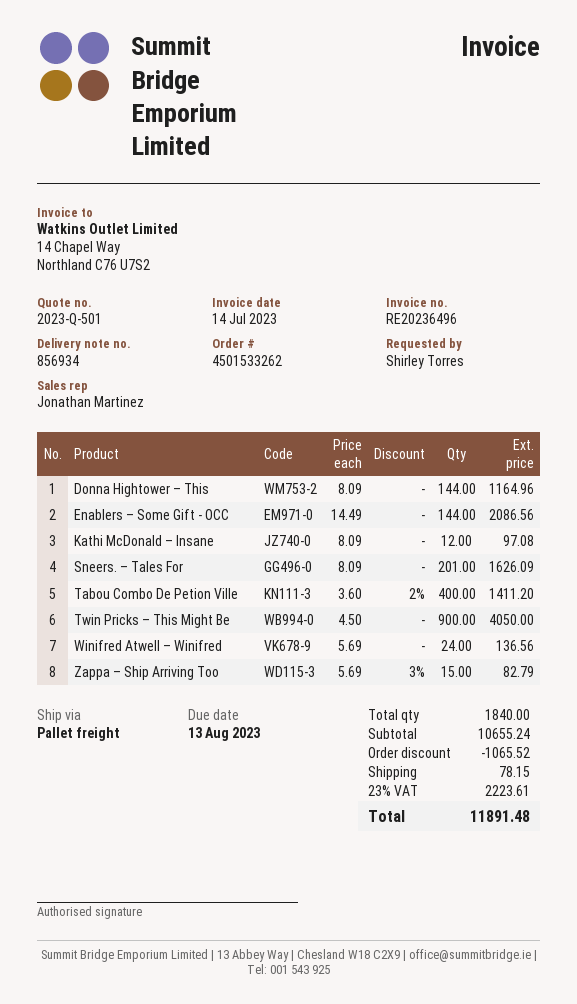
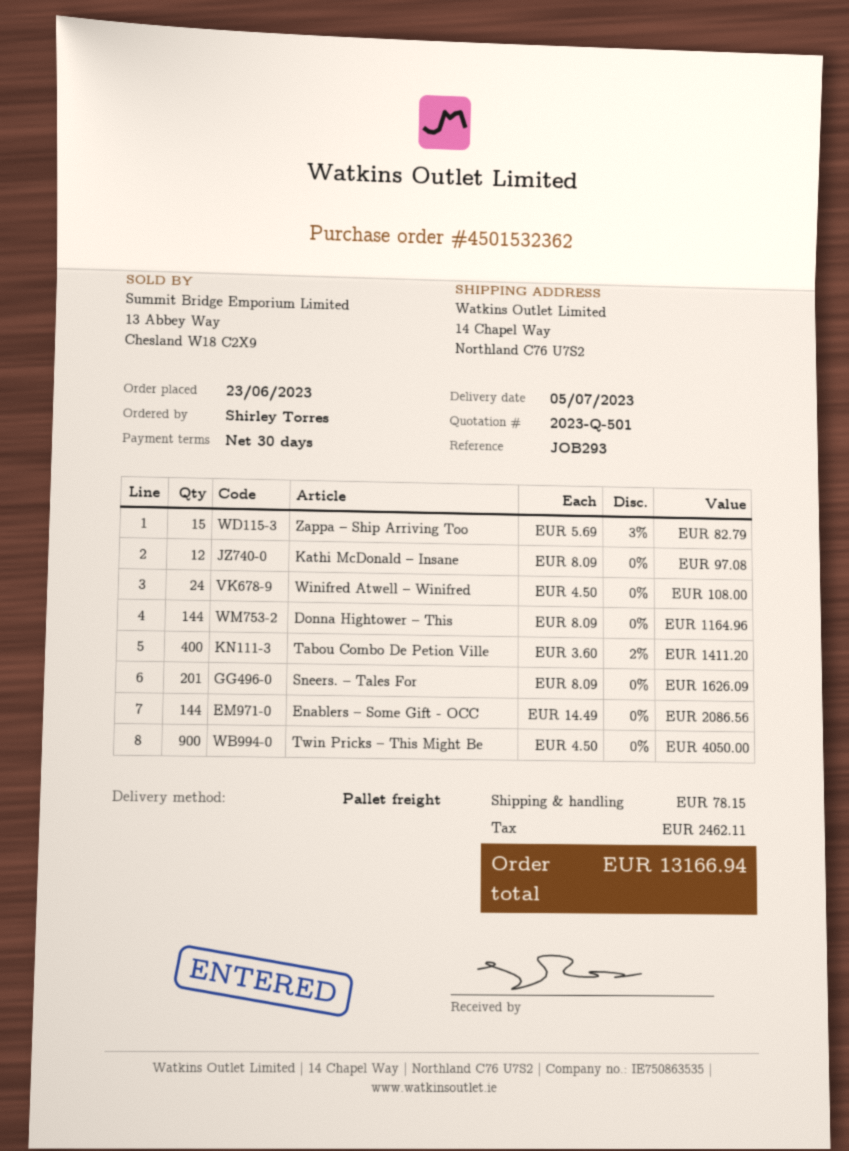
order number: 4501533262 -> 4501532362
Winifred Atwell – Winifred: 24 x 5.69 = 136.56 -> 24 x 4.50 = 108.00
discount: 1065.52 -> none
tax: 2223.61 -> 2462.11
total: 11891.48 -> 13166.94

